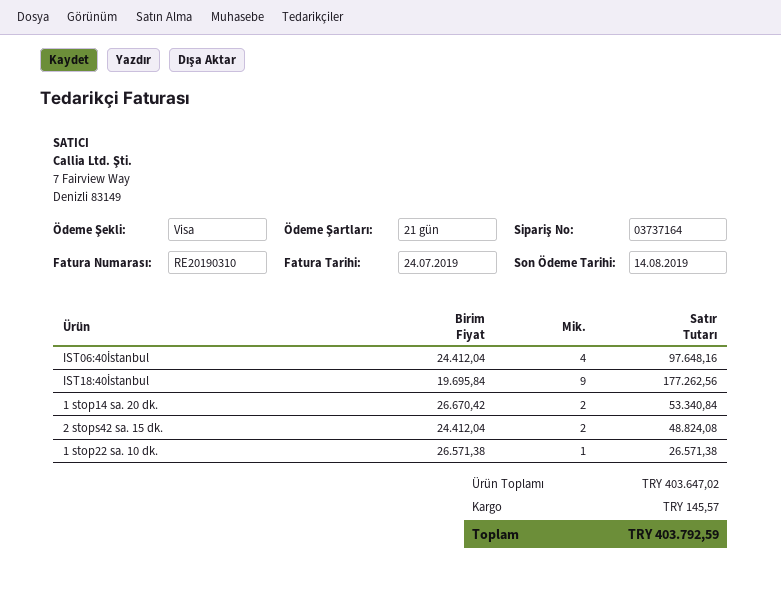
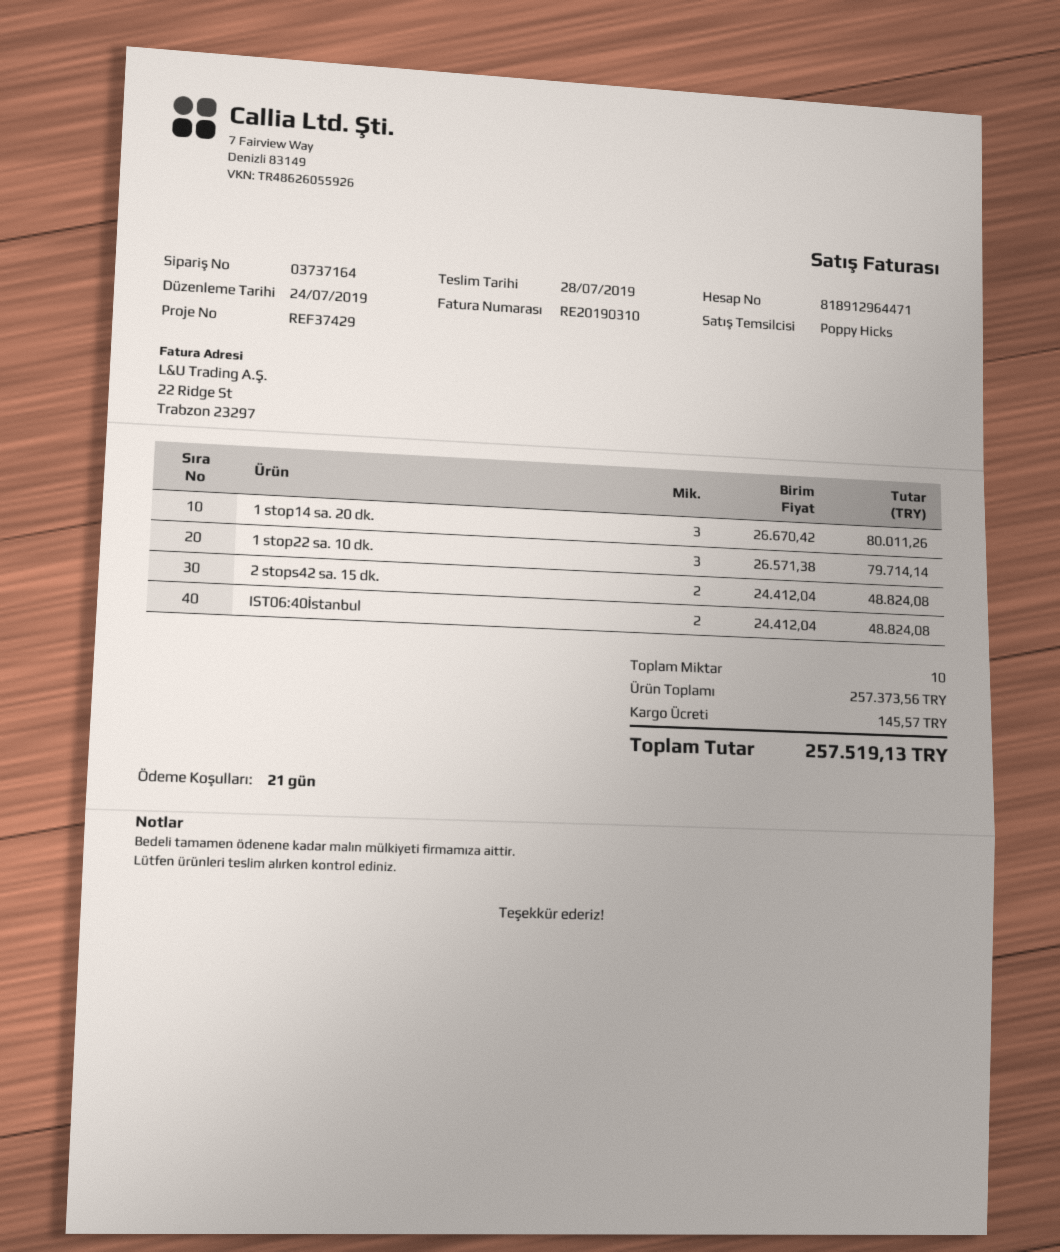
IST06:40İstanbul: 4 x 24412.04 = 97648.16 -> 2 x 24412.04 = 48824.08
IST18:40İstanbul: 9 x 19695.84 = 177262.56 -> none
1 stop14 sa. 20 dk.: 2 x 26670.42 = 53340.84 -> 3 x 26670.42 = 80011.26
1 stop22 sa. 10 dk.: 1 x 26571.38 = 26571.38 -> 3 x 26571.38 = 79714.14
subtotal: 403647.02 -> 257373.56
total: 403792.59 -> 257519.13

